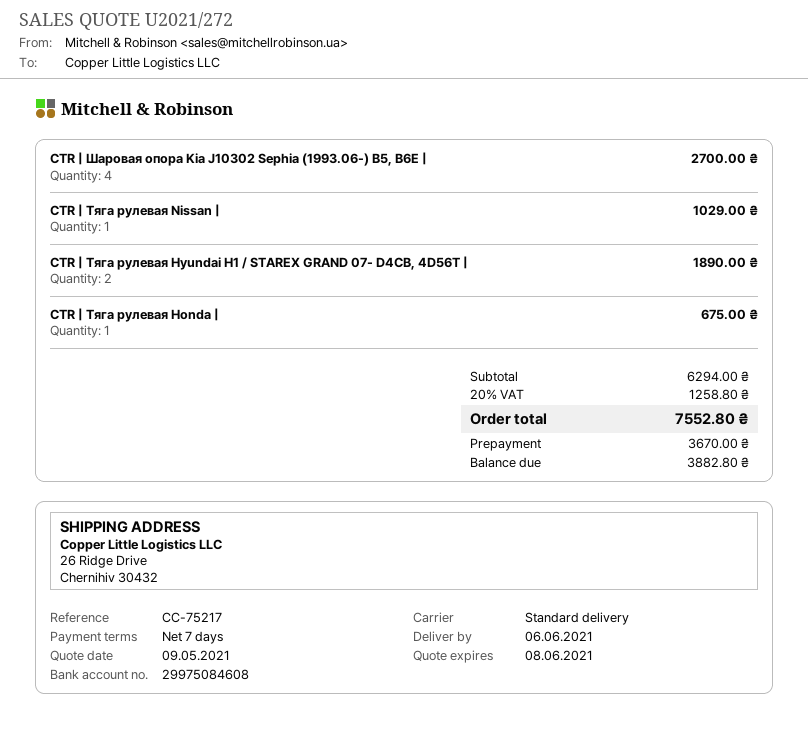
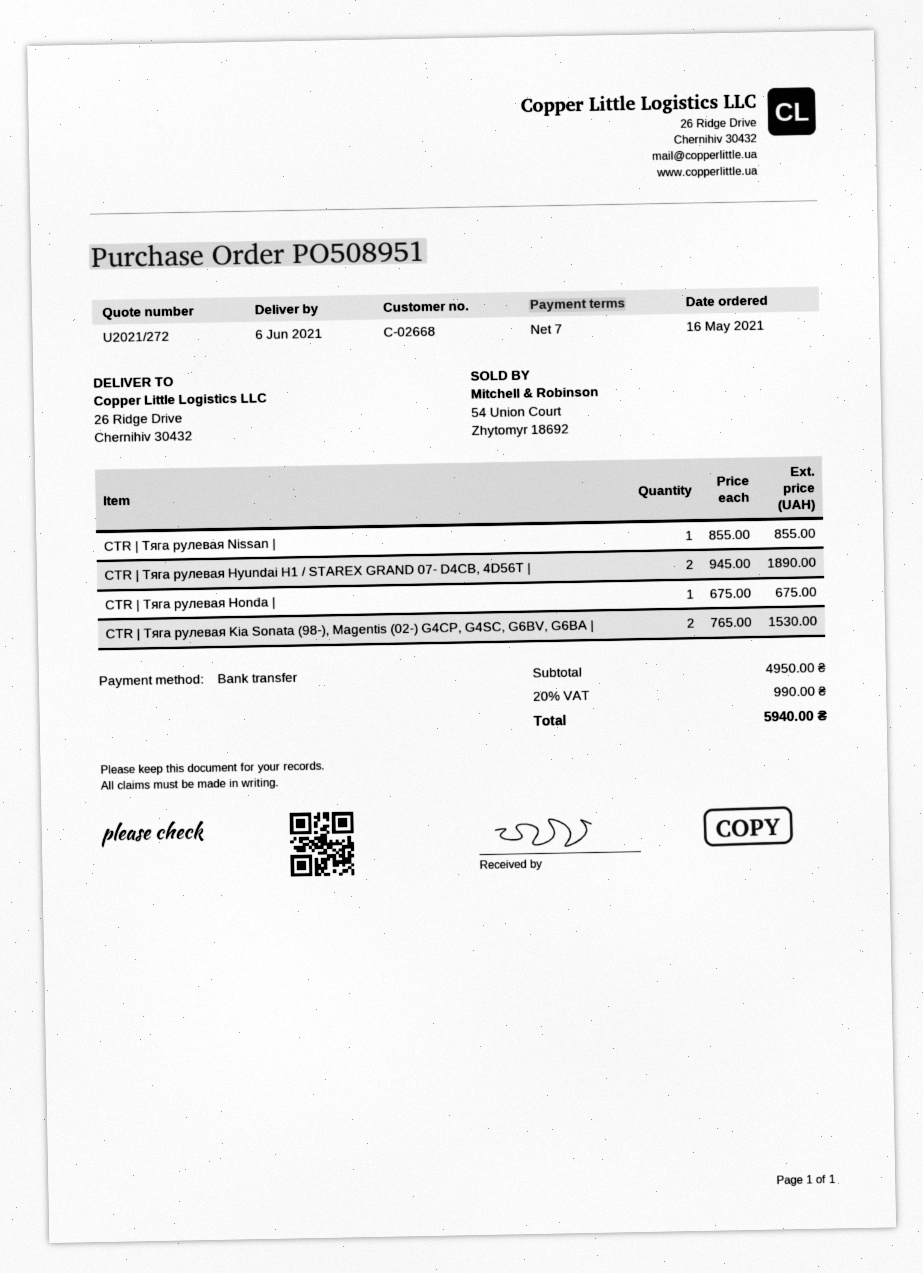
CTR | Шаровая опора Kia J10302 Sephia (1993.06-) B5, B6E |: 4 for 2700.00 -> none
CTR | Тяга рулевая Nissan |: 1 for 1029.00 -> 1 for 855.00
CTR | Тяга рулевая Kia Sonata (98-), Magentis (02-) G4CP, G4SC, G6BV, G6BA |: none -> 2 for 1530.00
subtotal: 6294.00 -> 4950.00
tax: 20% = 1258.80 -> 20% = 990.00
total: 7552.80 -> 5940.00

